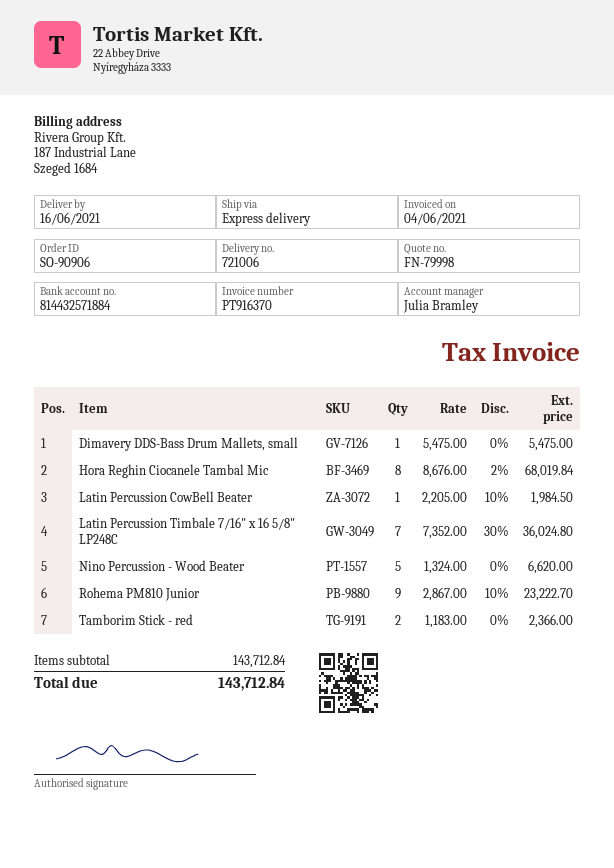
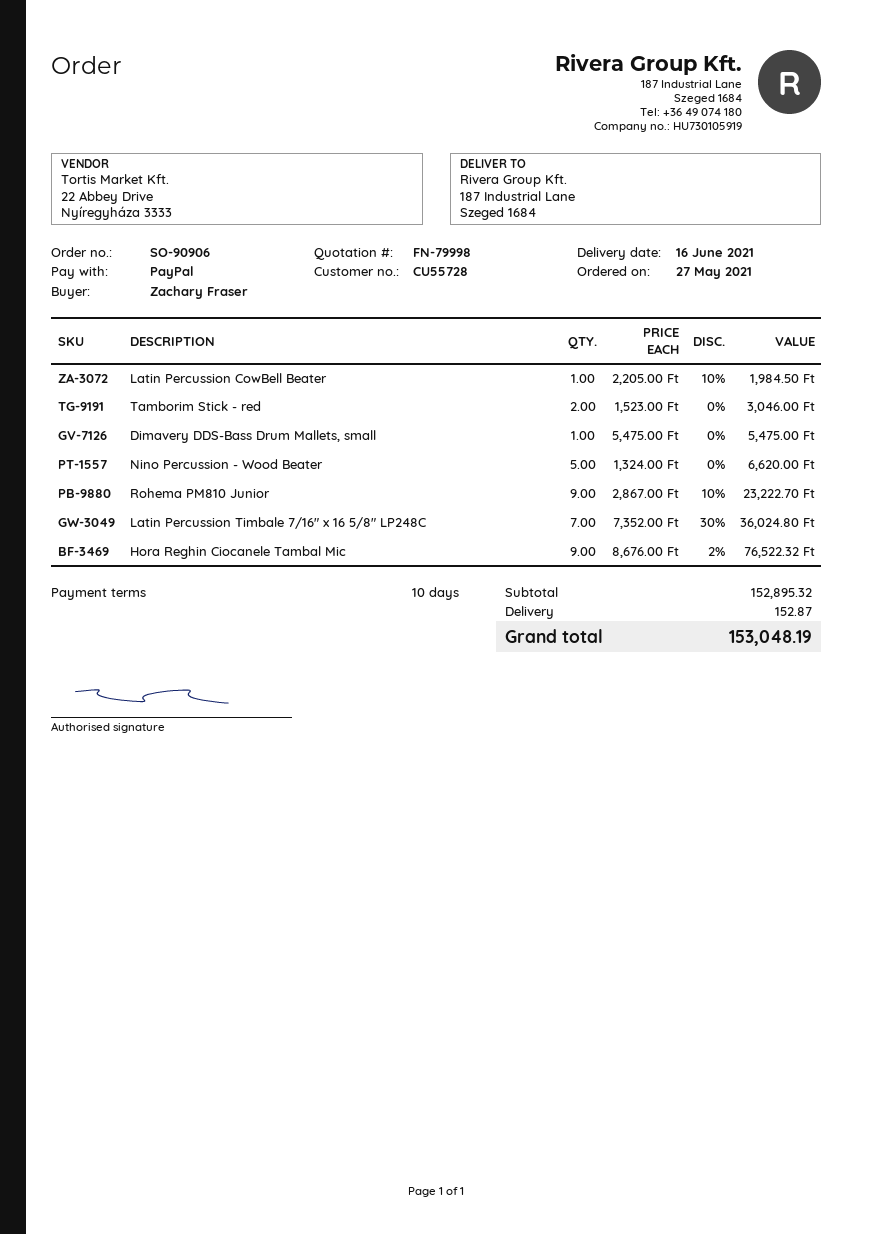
Hora Reghin Ciocanele Tambal Mic: 8 x 8676.00 - 2% = 68019.84 -> 9 x 8676.00 - 2% = 76522.32
Tamborim Stick - red: 2 x 1183.00 = 2366.00 -> 2 x 1523.00 = 3046.00
subtotal: 143712.84 -> 152895.32
shipping: none -> 152.87
total: 143712.84 -> 153048.19

